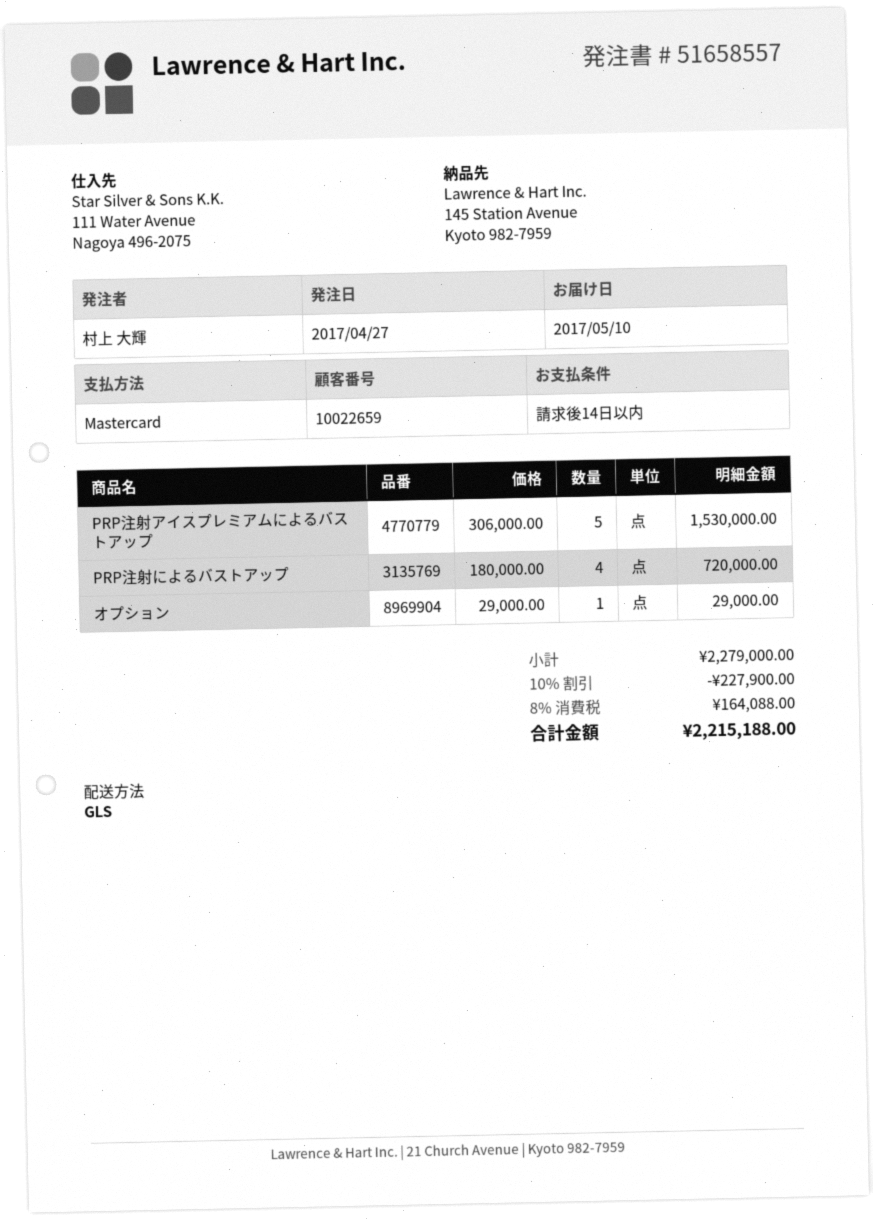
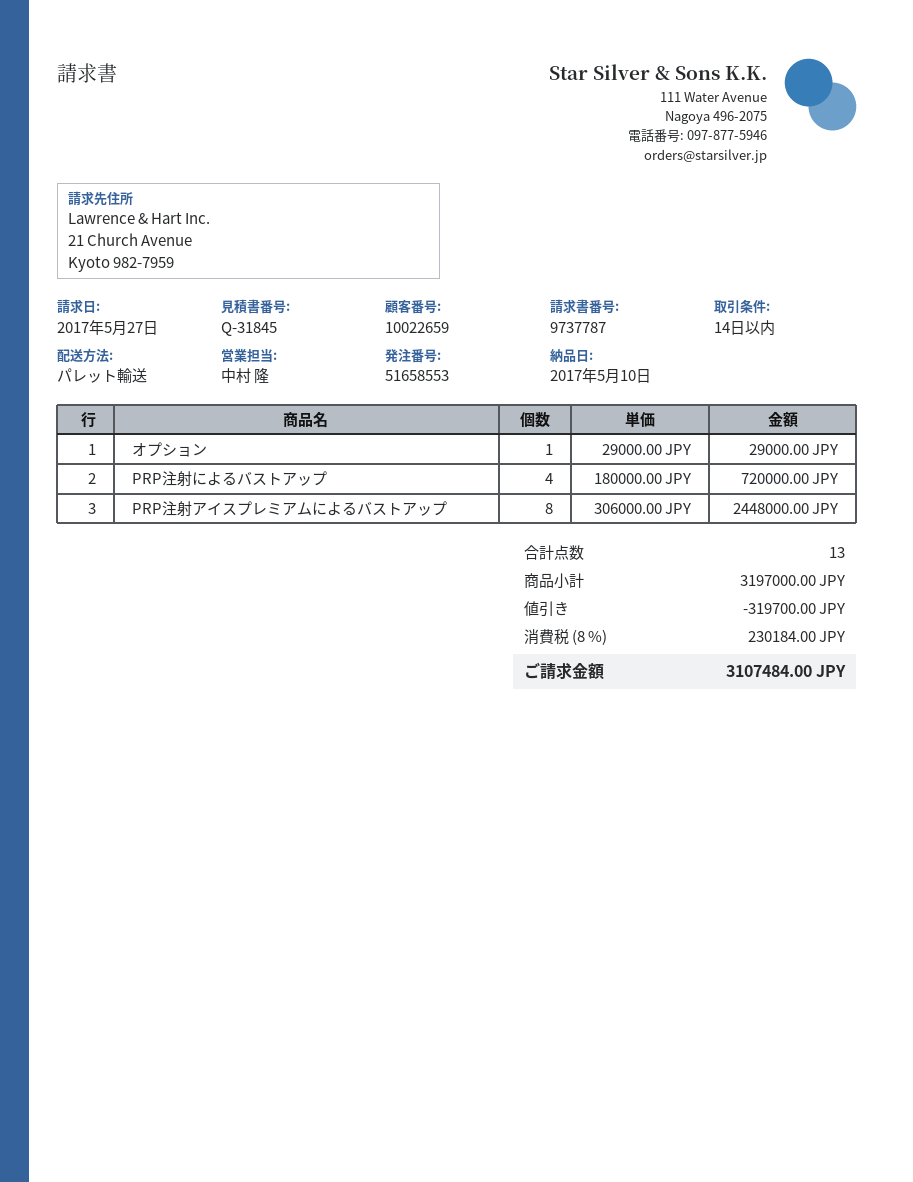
order number: 51658557 -> 51658553
shipping method: GLS -> pallet freight
PRP注射アイスプレミアムによるバストアップ: 5 x 306000.00 = 1530000.00 -> 8 x 306000.00 = 2448000.00
subtotal: 2279000.00 -> 3197000.00
discount: 227900.00 -> 319700.00
tax: 8% = 164088.00 -> 8% = 230184.00
total: 2215188.00 -> 3107484.00

